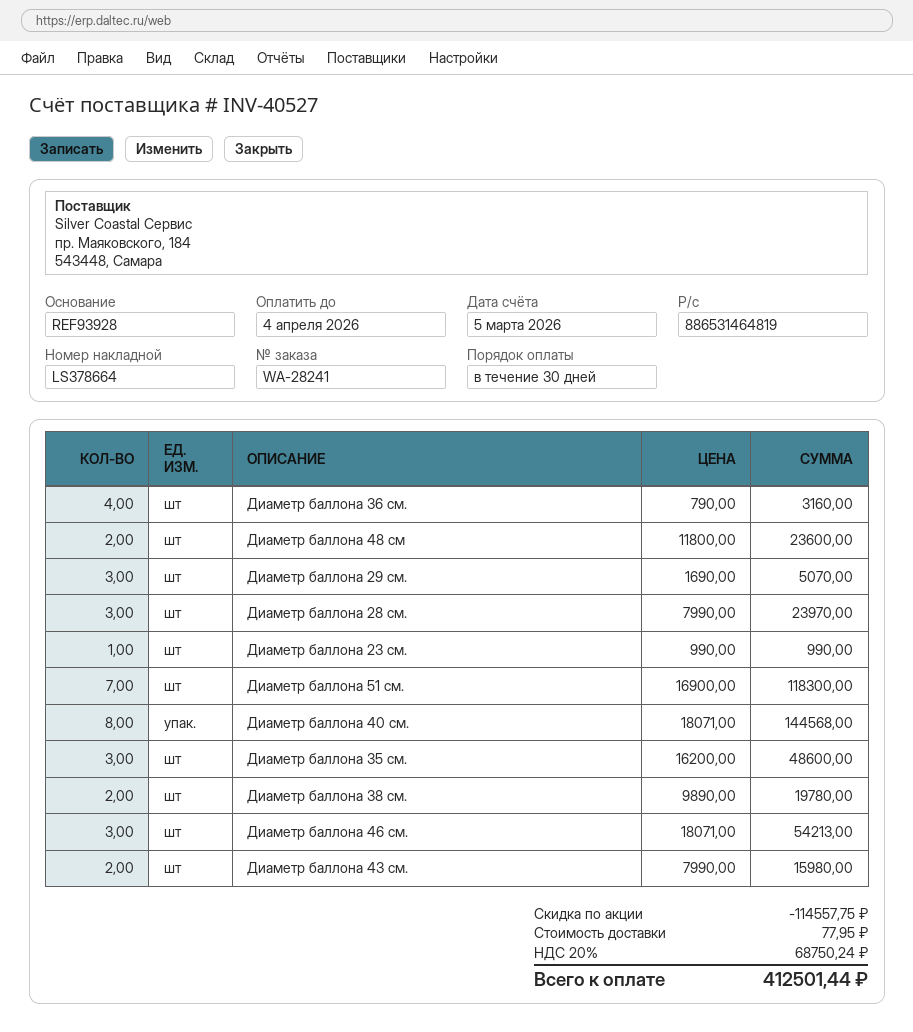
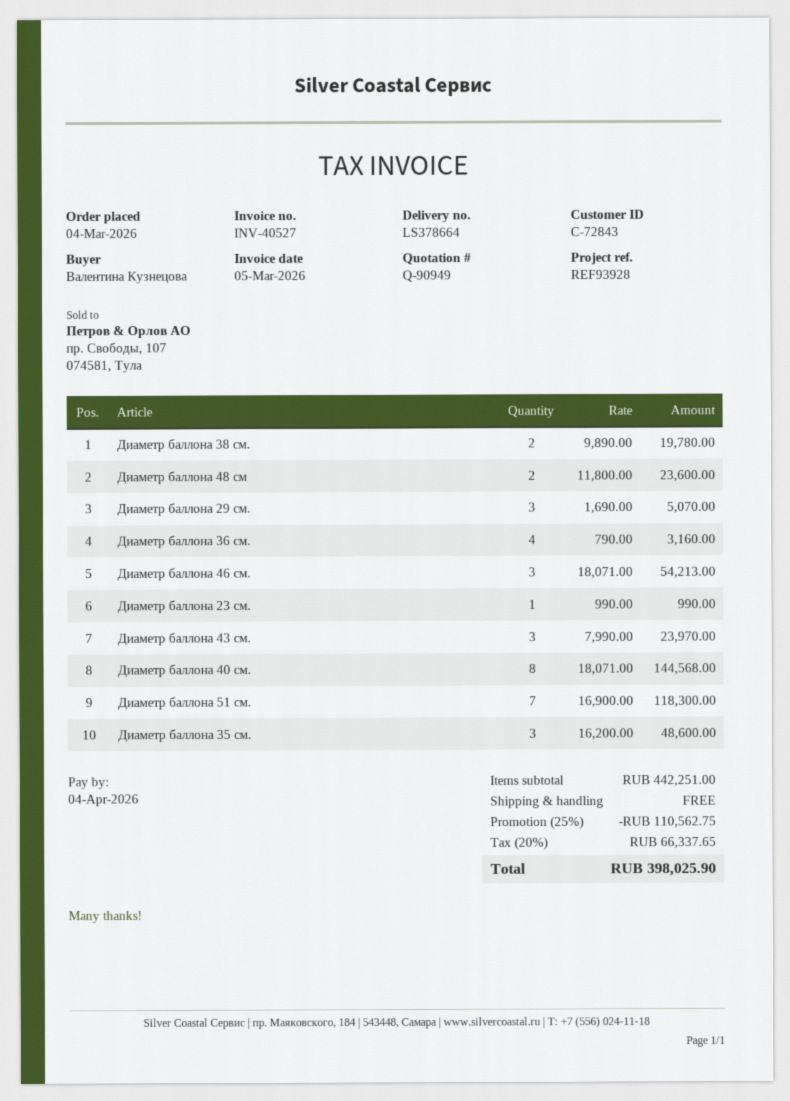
Диаметр баллона 28 см.: 3 x 7990.00 = 23970.00 -> none
Диаметр баллона 43 см.: 2 x 7990.00 = 15980.00 -> 3 x 7990.00 = 23970.00
discount: 114557.75 -> 110562.75
shipping: 77.95 -> 0.00
tax: 20% = 68750.24 -> 20% = 66337.65
total: 412501.44 -> 398025.90

